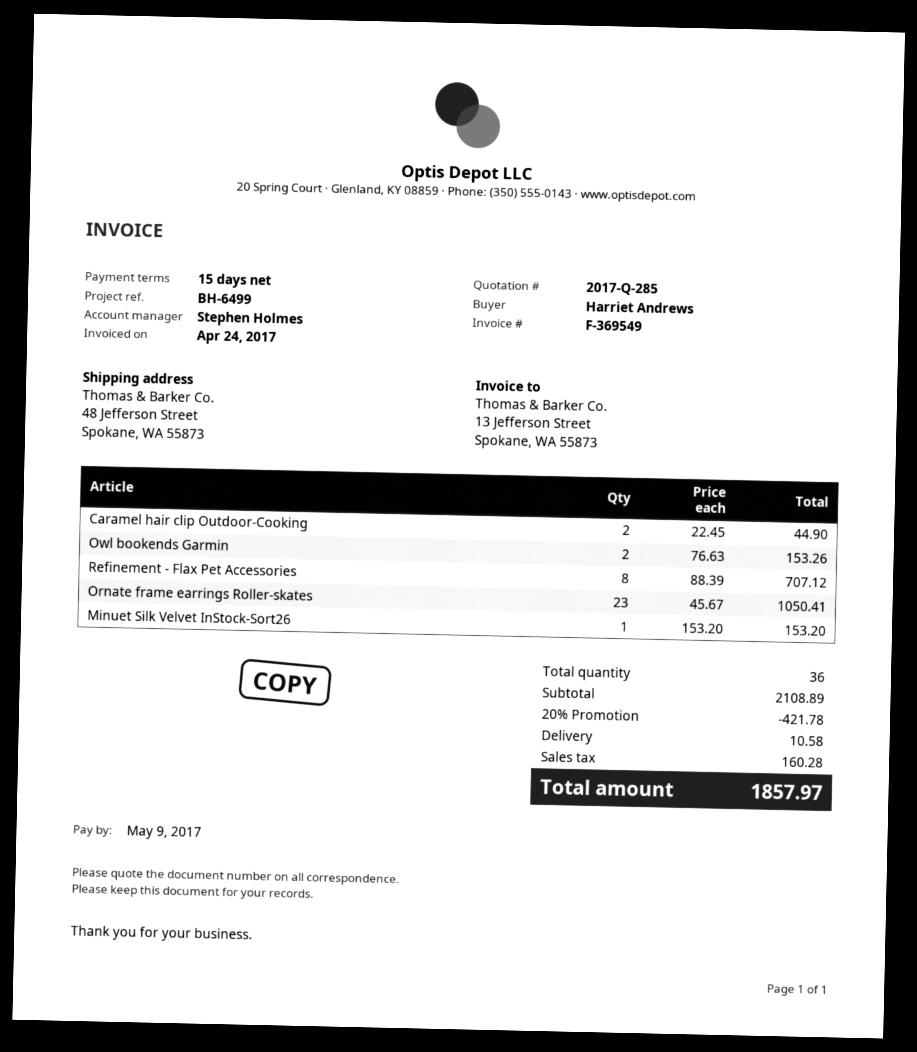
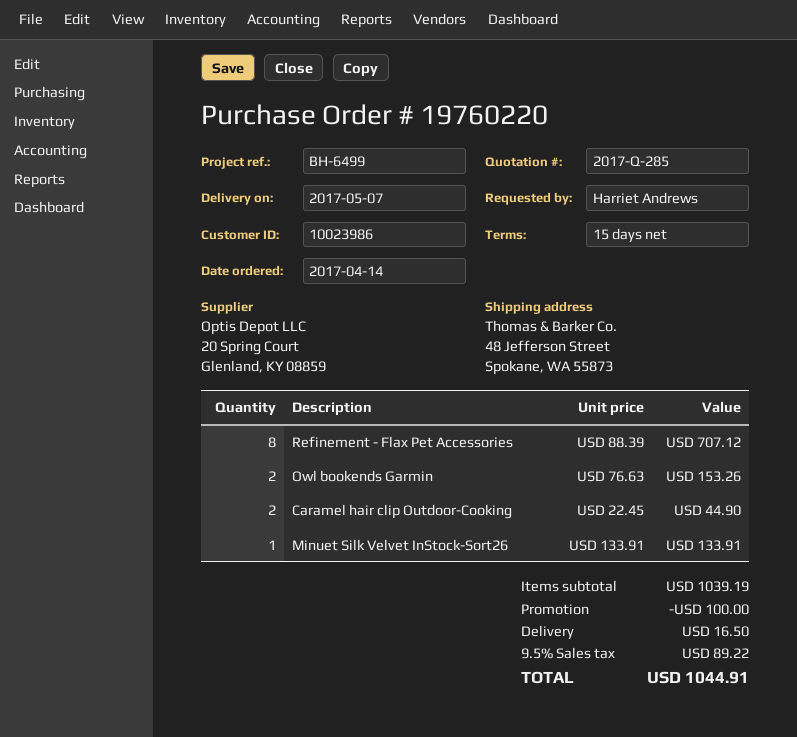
Ornate frame earrings Roller-skates: 23 x 45.67 = 1050.41 -> none
Minuet Silk Velvet InStock-Sort26: 1 x 153.20 = 153.20 -> 1 x 133.91 = 133.91
subtotal: 2108.89 -> 1039.19
discount: 421.78 -> 100.00
shipping: 10.58 -> 16.50
tax: 160.28 -> 89.22
total: 1857.97 -> 1044.91

